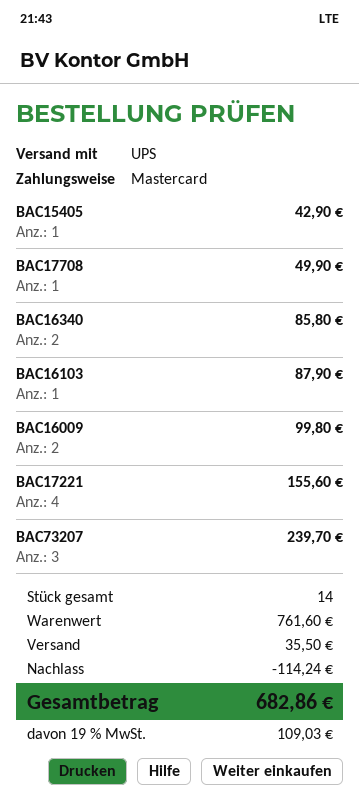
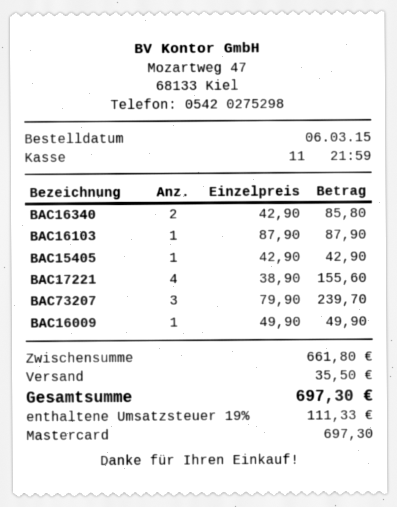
BAC17708: 1 for 49.90 -> none
BAC16009: 2 for 99.80 -> 1 for 49.90
subtotal: 761.60 -> 661.80
discount: 114.24 -> none
tax: 19% = 109.03 -> 19% = 111.33
total: 682.86 -> 697.30

